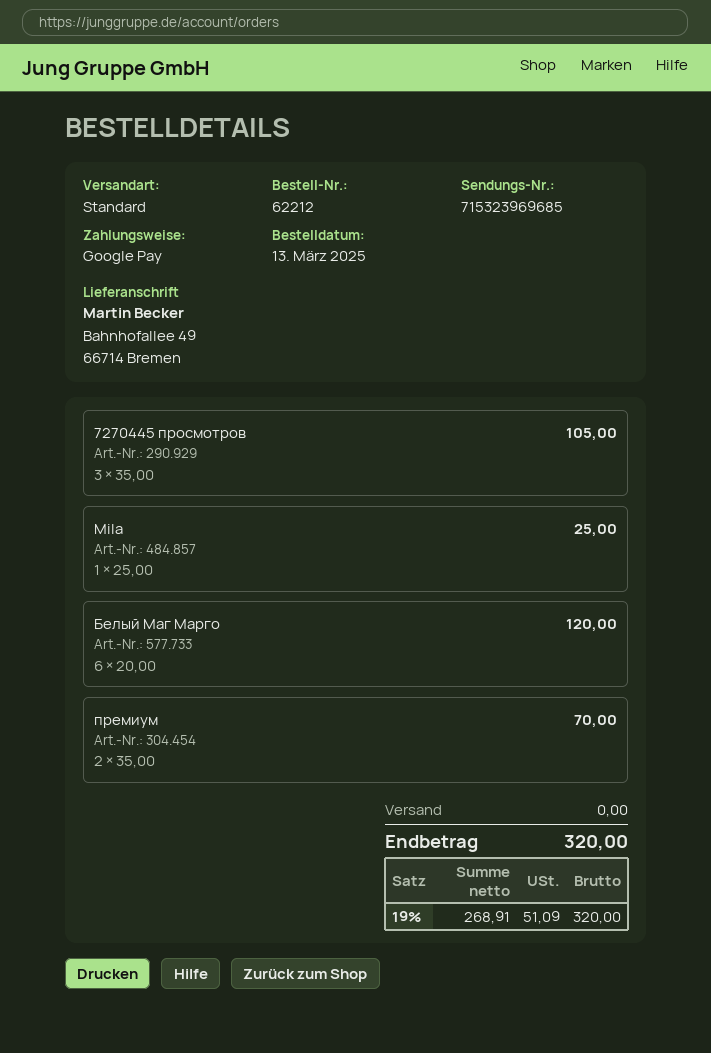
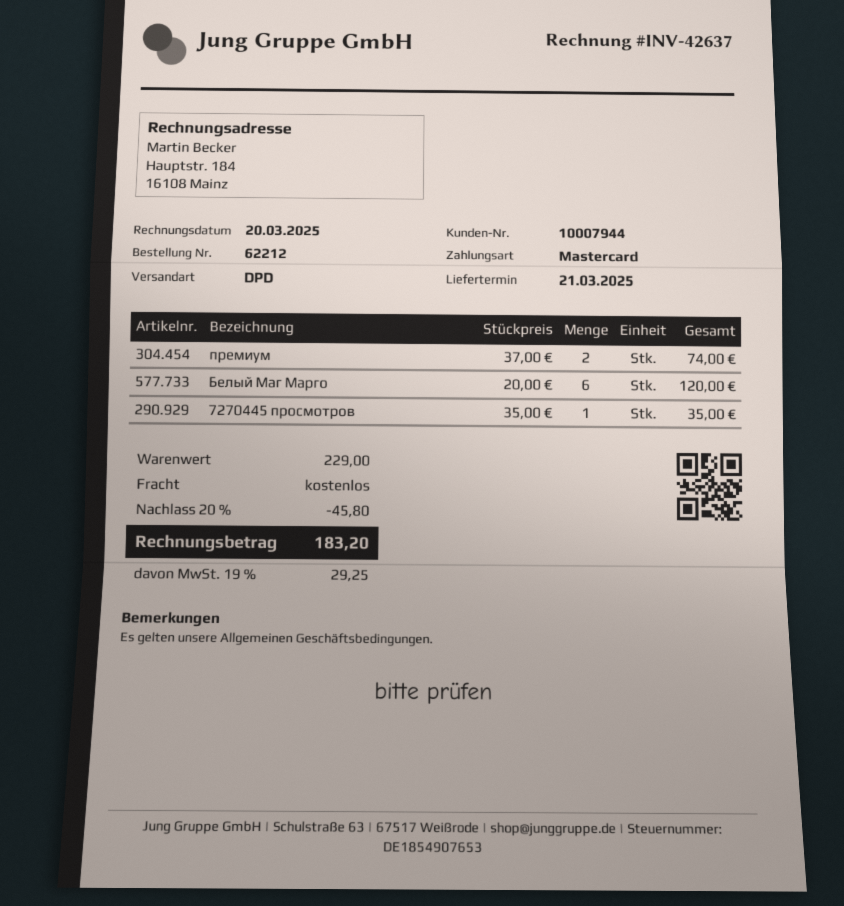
payment method: Google Pay -> Mastercard
shipping method: standard -> DPD
7270445 просмотров: 3 x 35.00 = 105.00 -> 1 x 35.00 = 35.00
Mila: 1 x 25.00 = 25.00 -> none
премиум: 2 x 35.00 = 70.00 -> 2 x 37.00 = 74.00
discount: none -> 20% = 45.80
tax: 19% = 51.09 -> 19% = 29.25
total: 320.00 -> 183.20

